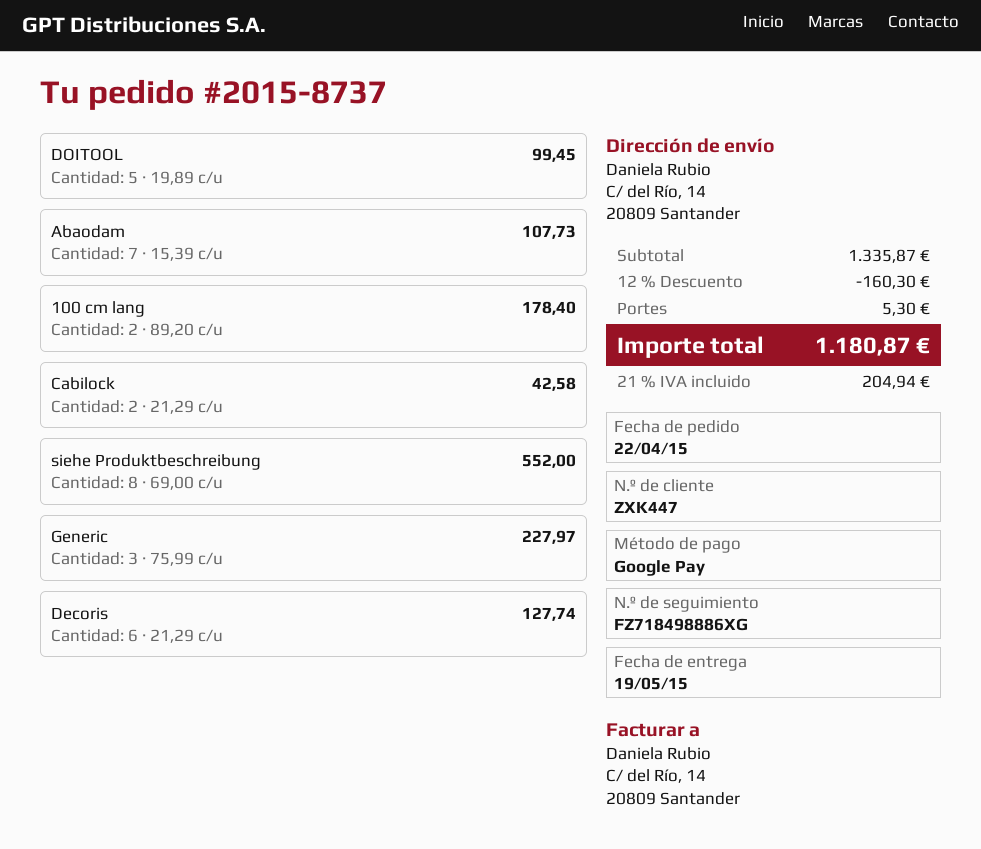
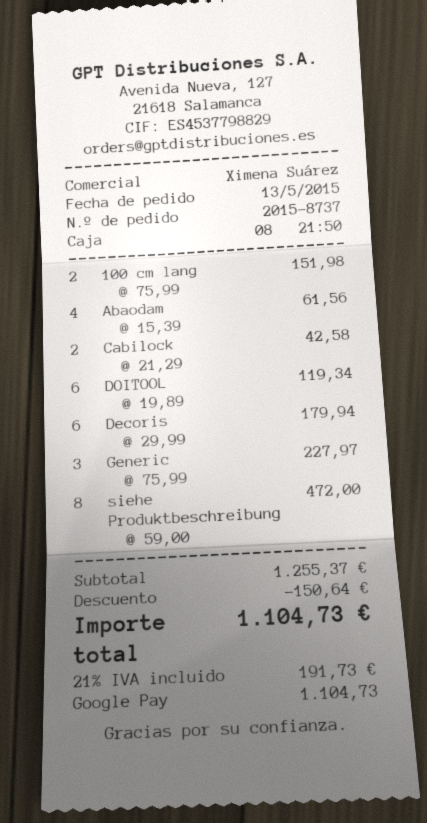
order date: 2015-04-22 -> 2015-05-13
DOITOOL: 5 x 19.89 = 99.45 -> 6 x 19.89 = 119.34
Abaodam: 7 x 15.39 = 107.73 -> 4 x 15.39 = 61.56
100 cm lang: 2 x 89.20 = 178.40 -> 2 x 75.99 = 151.98
siehe Produktbeschreibung: 8 x 69.00 = 552.00 -> 8 x 59.00 = 472.00
Decoris: 6 x 21.29 = 127.74 -> 6 x 29.99 = 179.94
subtotal: 1335.87 -> 1255.37
discount: 160.30 -> 150.64
shipping: 5.30 -> none
tax: 21% = 204.94 -> 21% = 191.73
total: 1180.87 -> 1104.73

